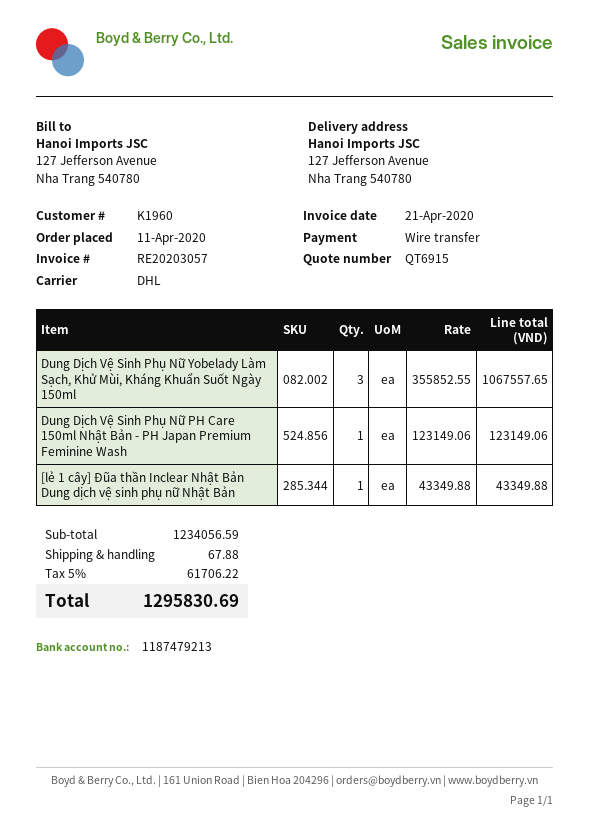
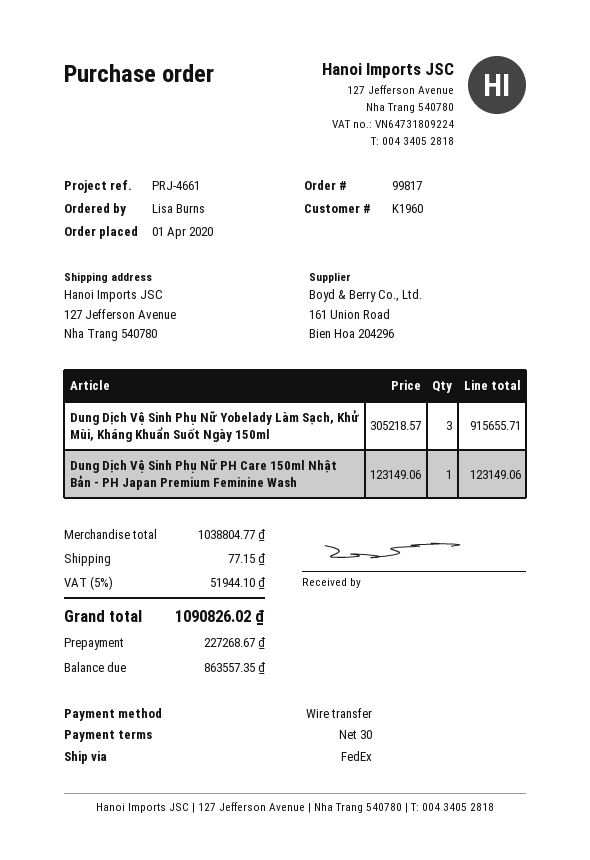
order date: 2020-04-11 -> 2020-04-01
shipping method: DHL -> FedEx
Dung Dịch Vệ Sinh Phụ Nữ Yobelady Làm Sạch, Khử Mùi, Kháng Khuẩn Suốt Ngày 150ml: 3 x 355852.55 = 1067557.65 -> 3 x 305218.57 = 915655.71
[lẻ 1 cây] Đũa thần Inclear Nhật Bản Dung dịch vệ sinh phụ nữ Nhật Bản: 1 x 43349.88 = 43349.88 -> none
subtotal: 1234056.59 -> 1038804.77
shipping: 67.88 -> 77.15
tax: 5% = 61706.22 -> 5% = 51944.10
total: 1295830.69 -> 1090826.02

